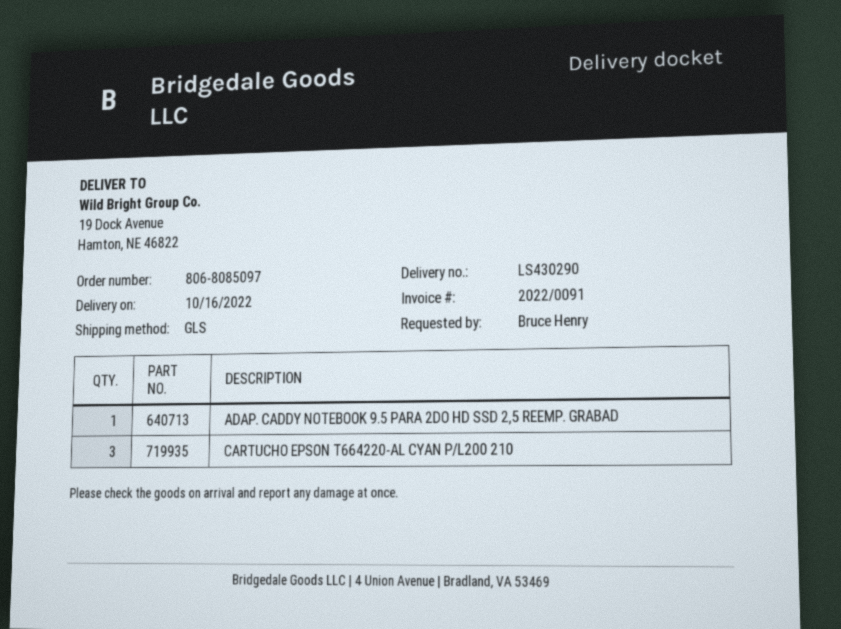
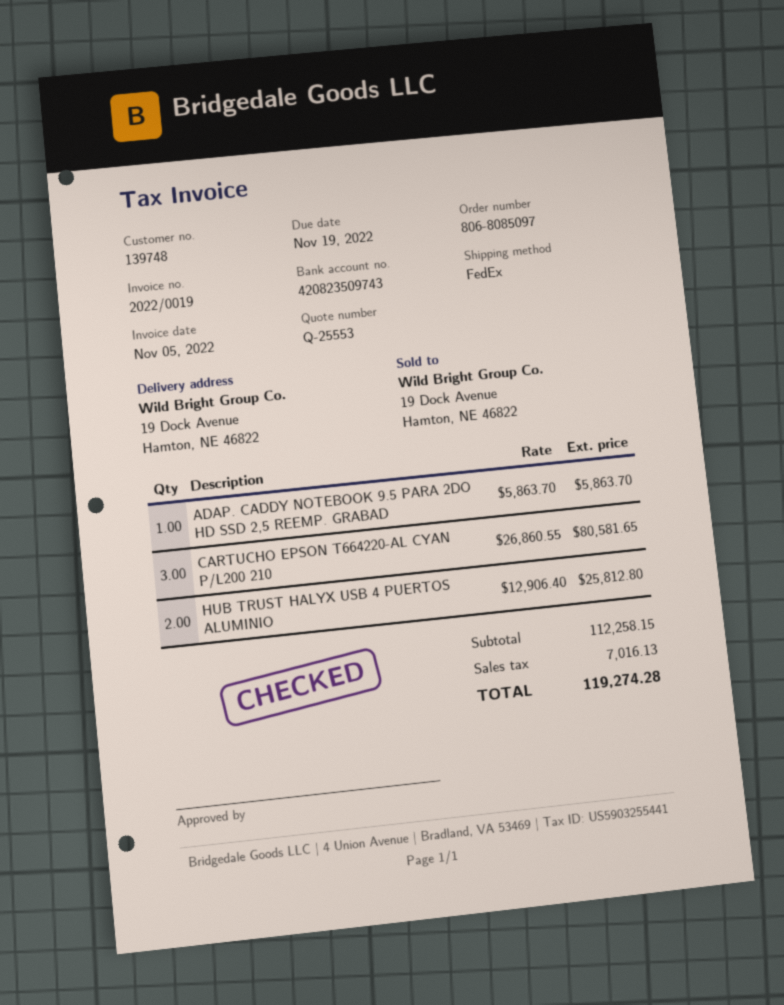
invoice number: 2022/0091 -> 2022/0019
shipping method: GLS -> FedEx
HUB TRUST HALYX USB 4 PUERTOS ALUMINIO: none -> 2

